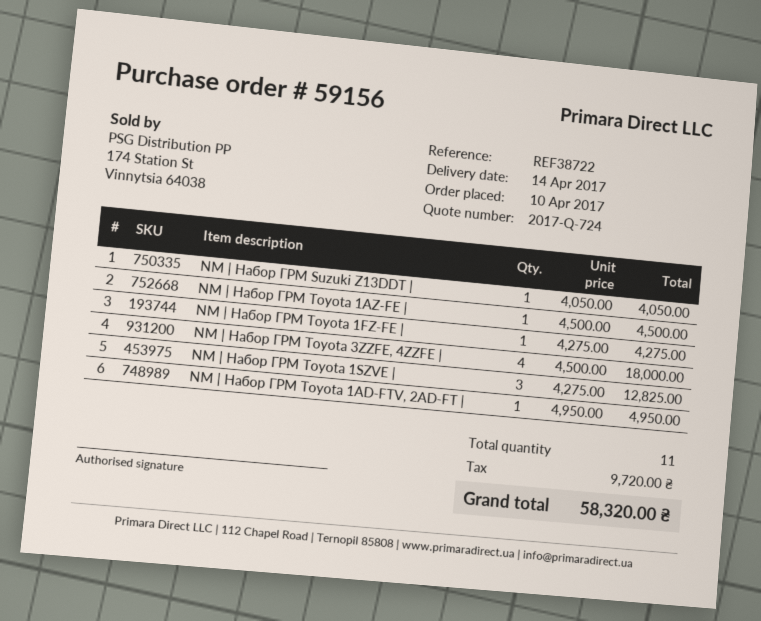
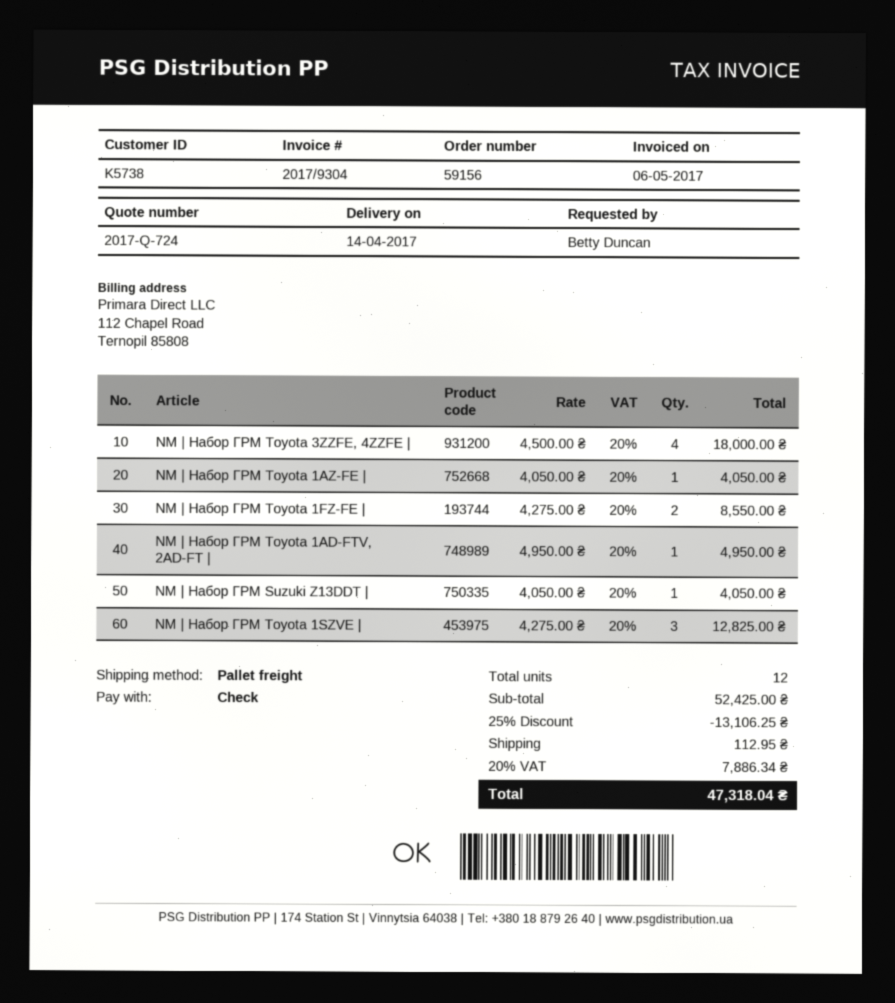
NM | Набор ГРМ Toyota 1AZ-FE |: 1 x 4500.00 = 4500.00 -> 1 x 4050.00 = 4050.00
NM | Набор ГРМ Toyota 1FZ-FE |: 1 x 4275.00 = 4275.00 -> 2 x 4275.00 = 8550.00
total quantity: 11 -> 12
discount: none -> 25% = 13106.25
shipping: none -> 112.95
tax: 9720.00 -> 7886.34
total: 58320.00 -> 47318.04

